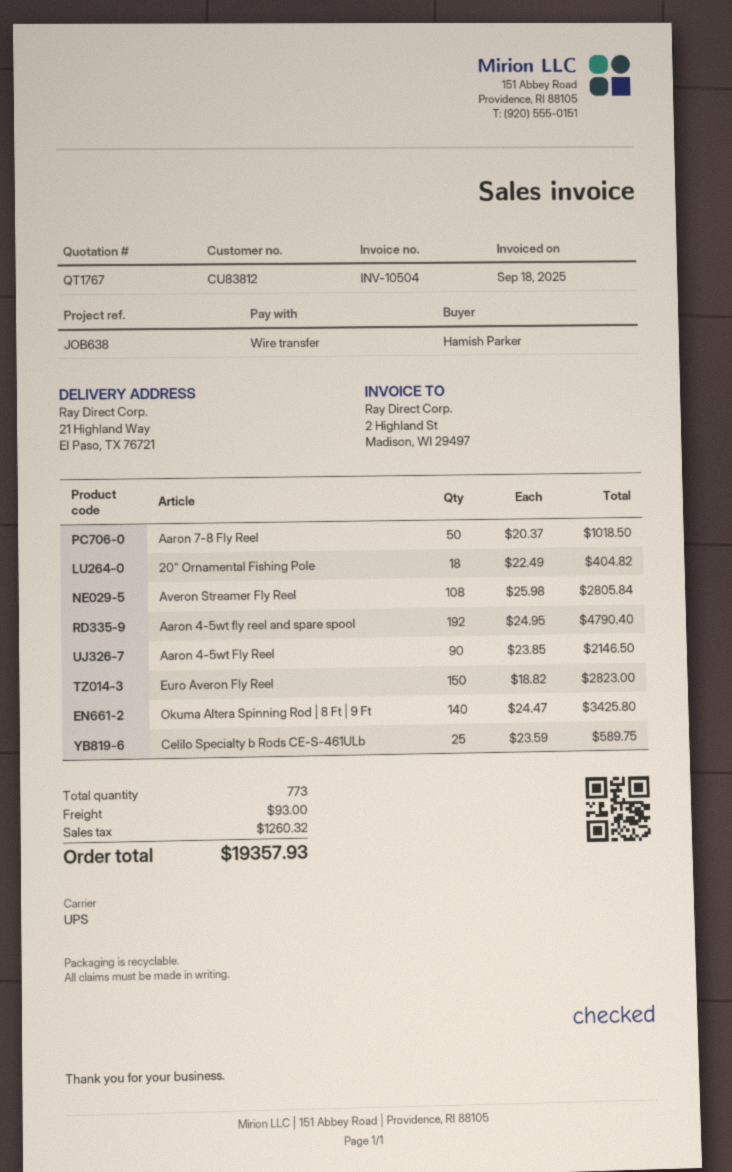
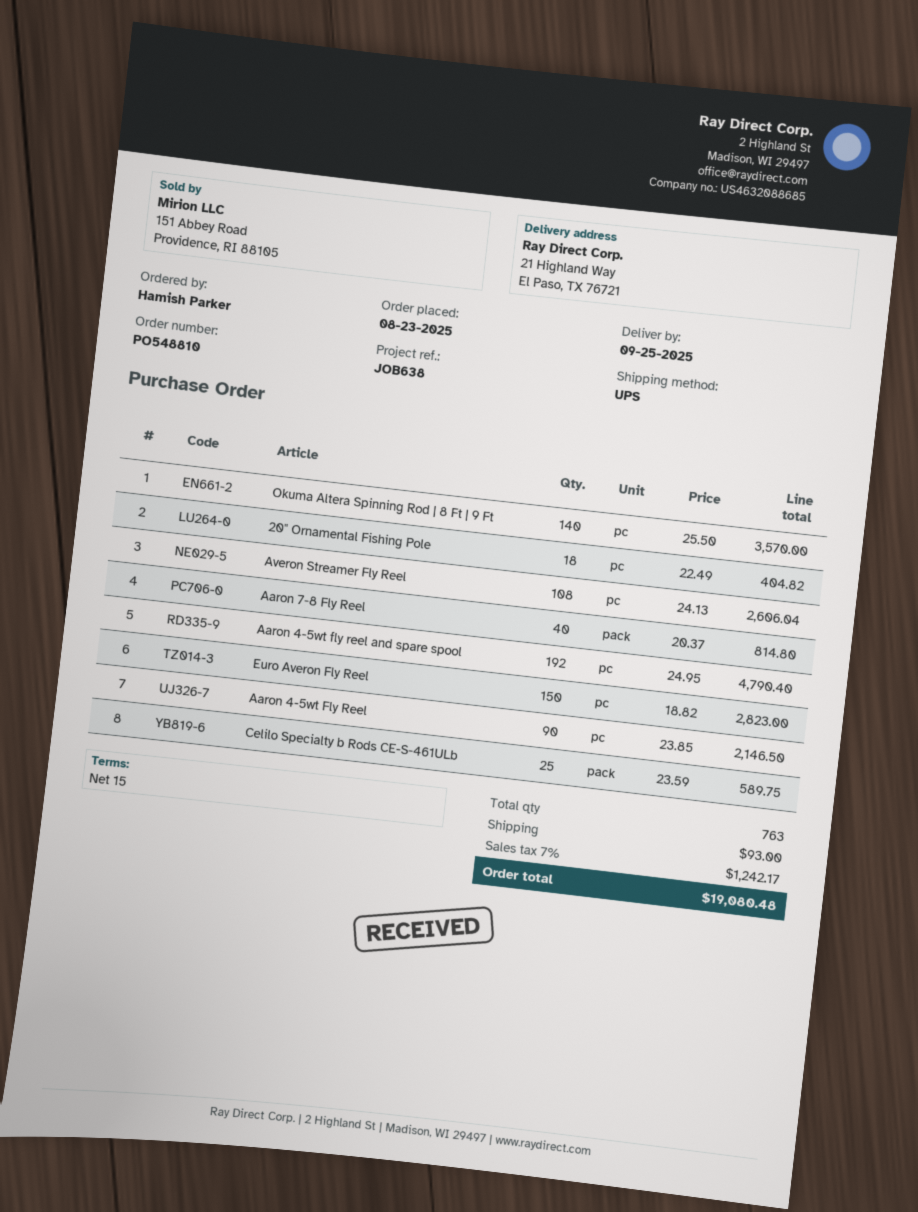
Aaron 7-8 Fly Reel: 50 x 20.37 = 1018.50 -> 40 x 20.37 = 814.80
Averon Streamer Fly Reel: 108 x 25.98 = 2805.84 -> 108 x 24.13 = 2606.04
Okuma Altera Spinning Rod | 8 Ft | 9 Ft: 140 x 24.47 = 3425.80 -> 140 x 25.50 = 3570.00
total quantity: 773 -> 763
tax: 1260.32 -> 1242.17
total: 19357.93 -> 19080.48

